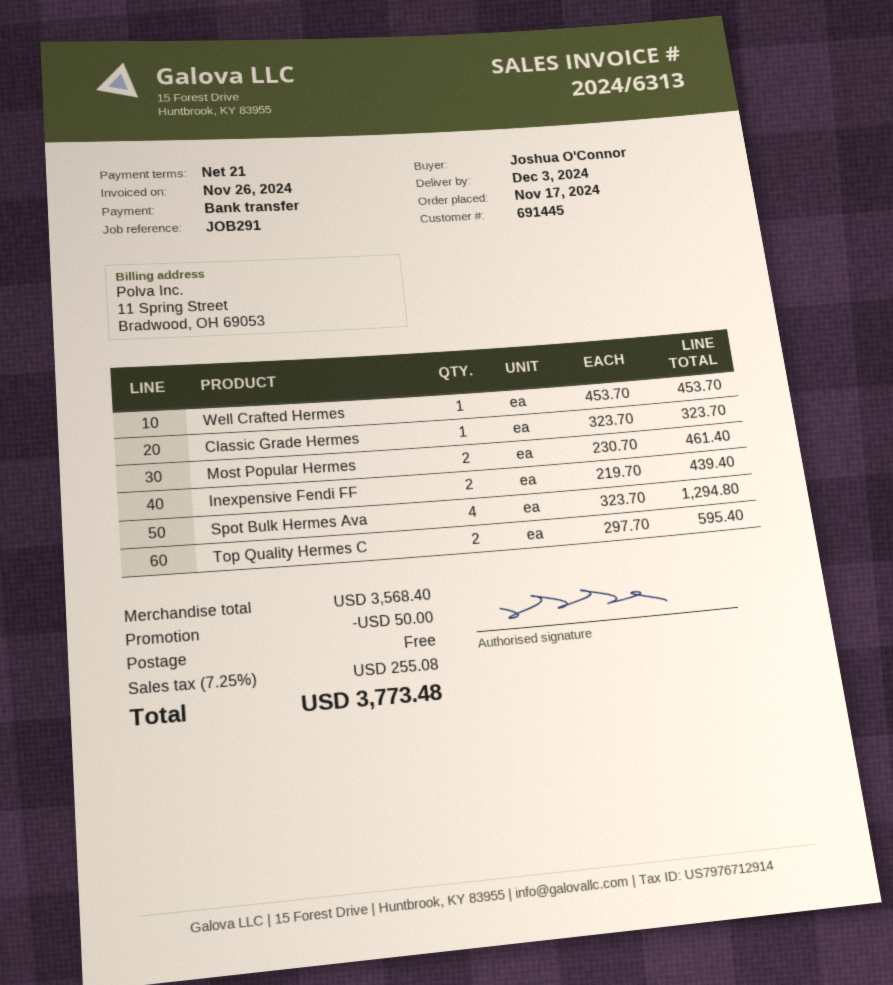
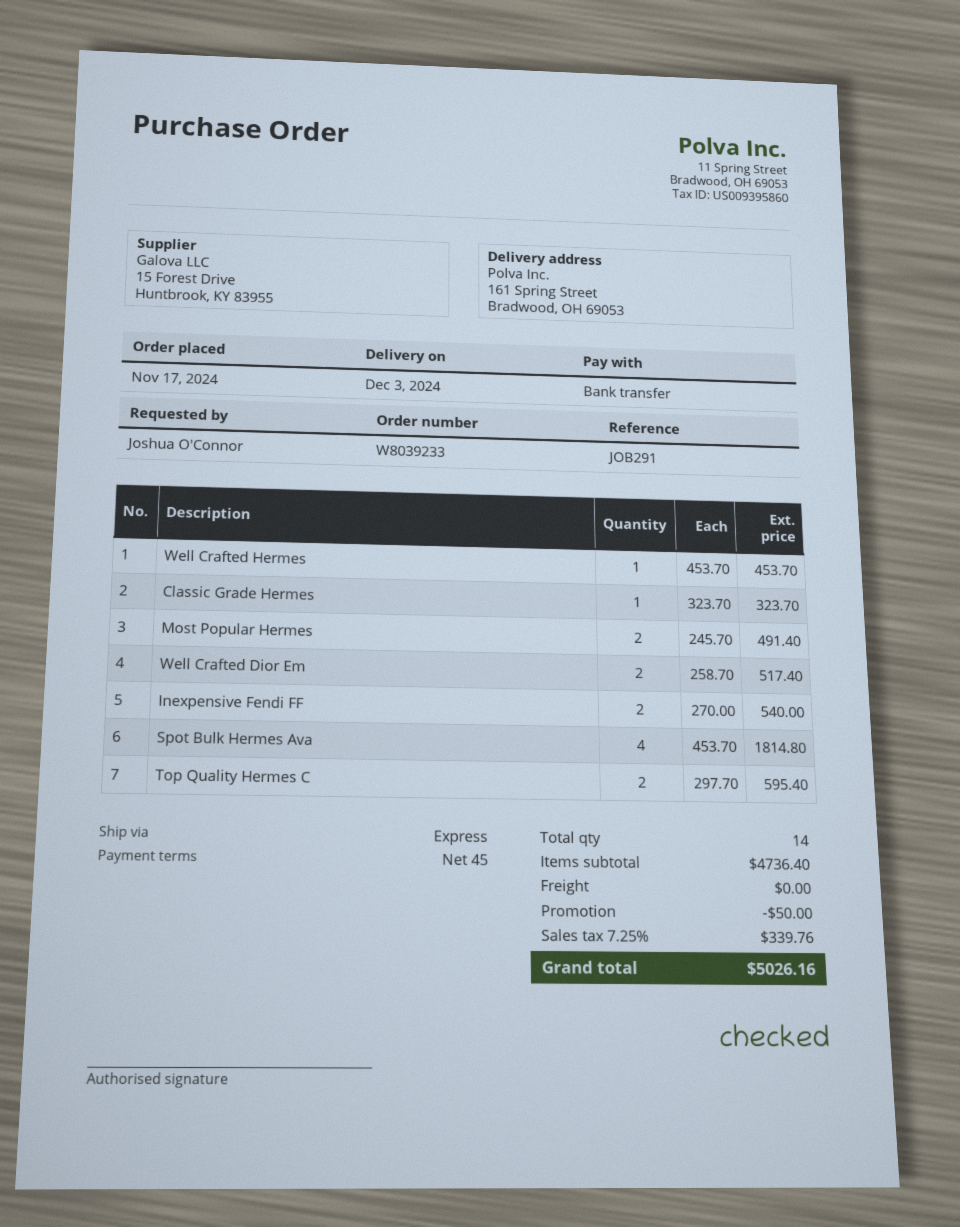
payment terms: 21 days -> 45 days
Most Popular Hermes: 2 x 230.70 = 461.40 -> 2 x 245.70 = 491.40
Inexpensive Fendi FF: 2 x 219.70 = 439.40 -> 2 x 270.00 = 540.00
Spot Bulk Hermes Ava: 4 x 323.70 = 1294.80 -> 4 x 453.70 = 1814.80
Well Crafted Dior Em: none -> 2 x 258.70 = 517.40
subtotal: 3568.40 -> 4736.40
tax: 7.25% = 255.08 -> 7.25% = 339.76
total: 3773.48 -> 5026.16

